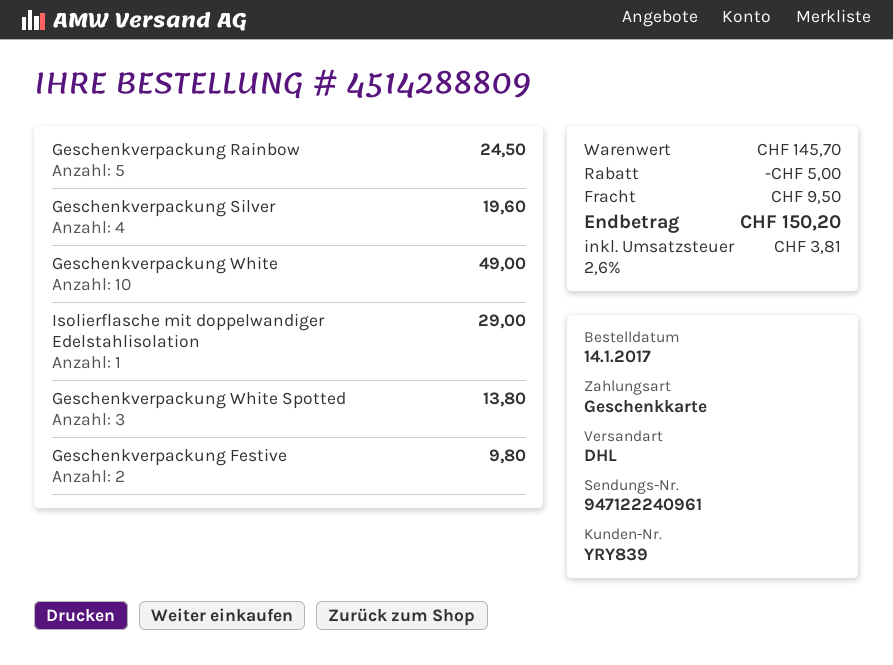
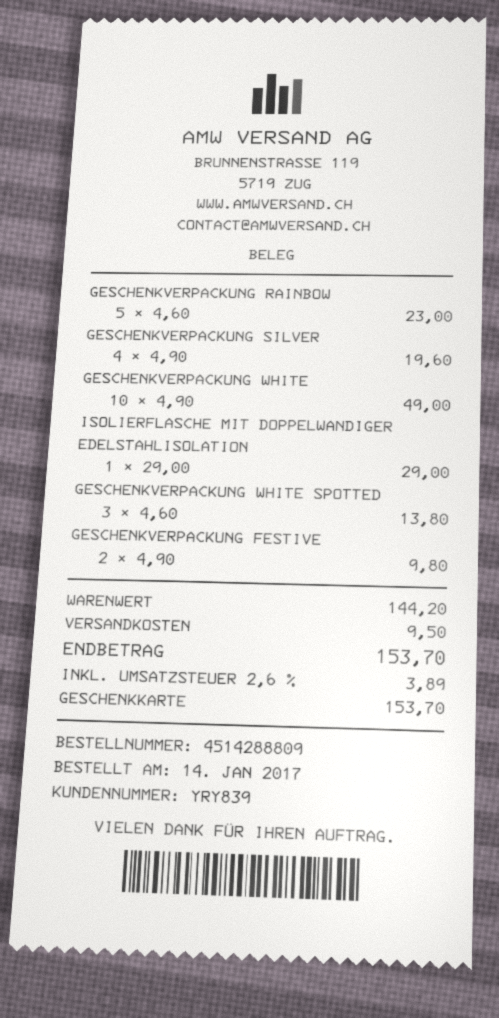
Geschenkverpackung Rainbow: 5 for 24.50 -> 5 for 23.00
subtotal: 145.70 -> 144.20
discount: 5.00 -> none
tax: 2.6% = 3.81 -> 2.6% = 3.89
total: 150.20 -> 153.70

